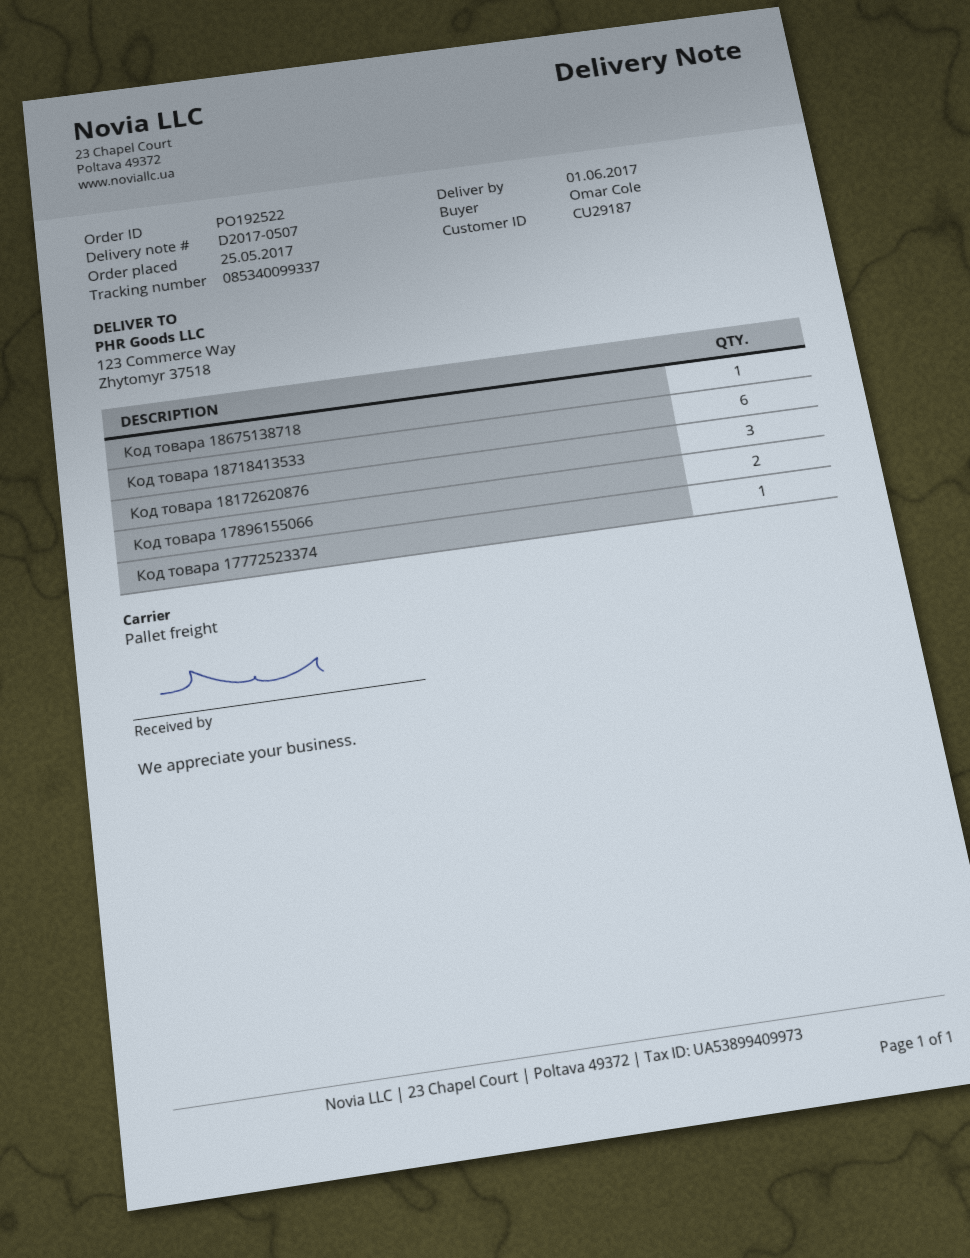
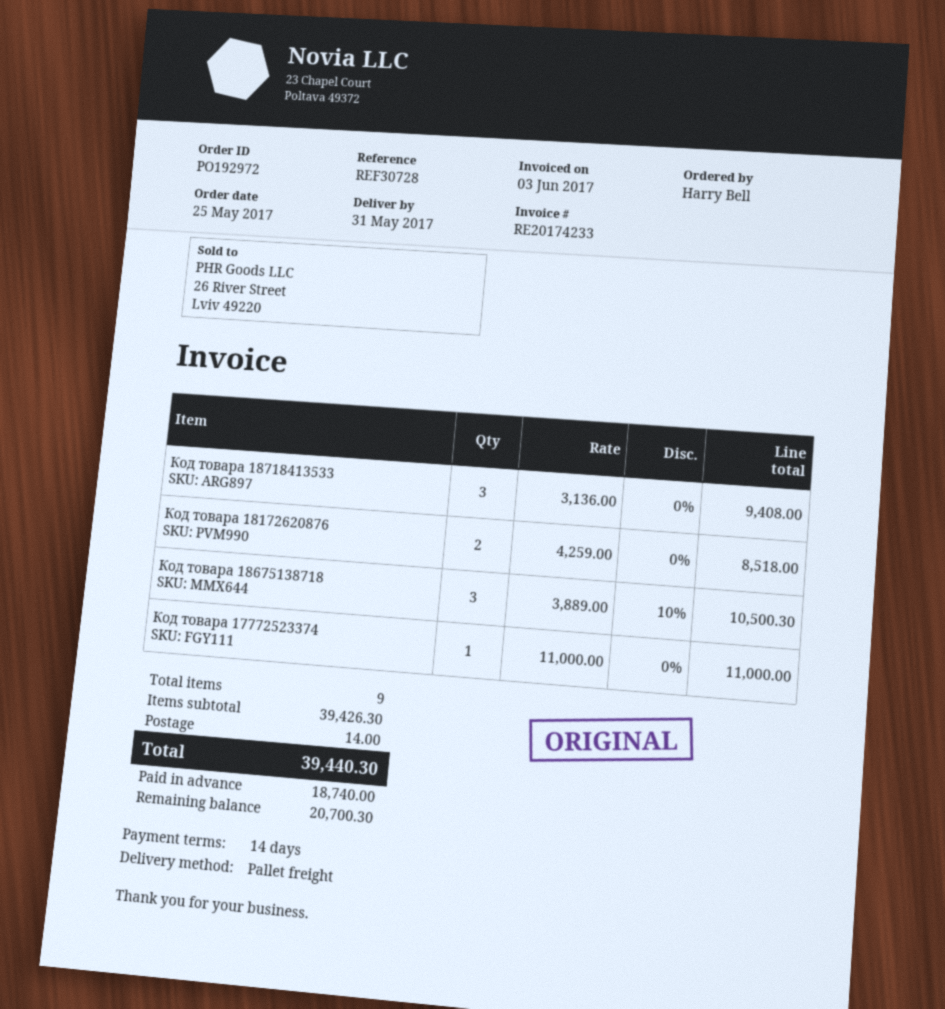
order number: PO192522 -> PO192972
delivery date: 2017-06-01 -> 2017-05-31
ordered by: Omar Cole -> Harry Bell
Код товара 18675138718: 1 -> 3
Код товара 18718413533: 6 -> 3
Код товара 18172620876: 3 -> 2
Код товара 17896155066: 2 -> none

